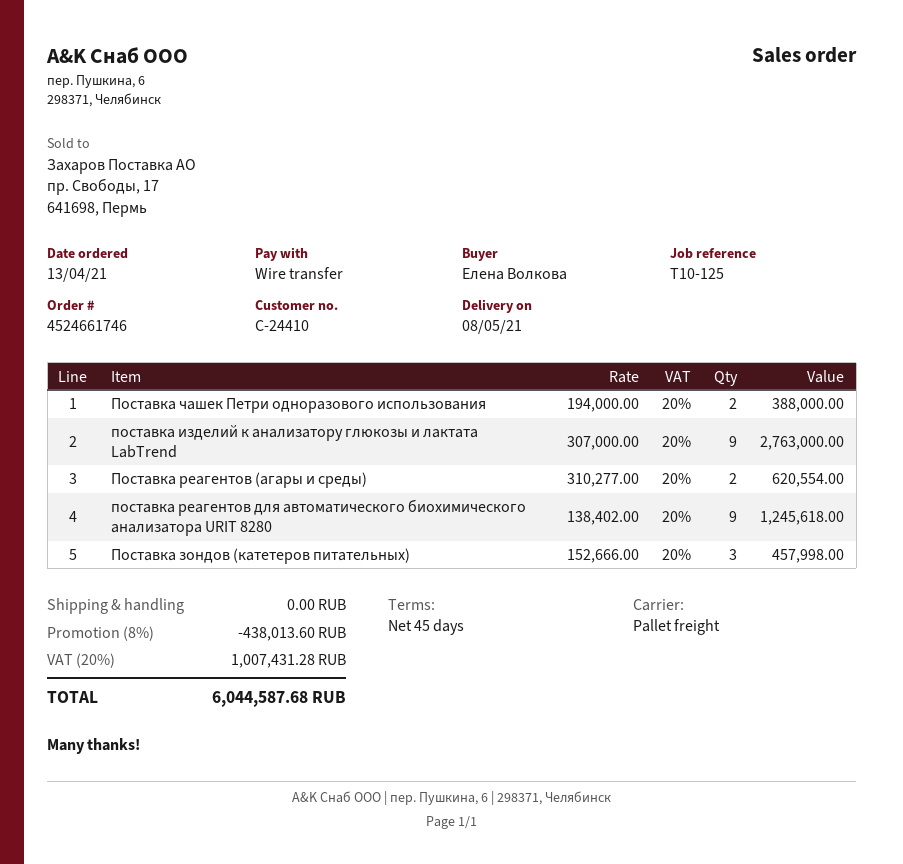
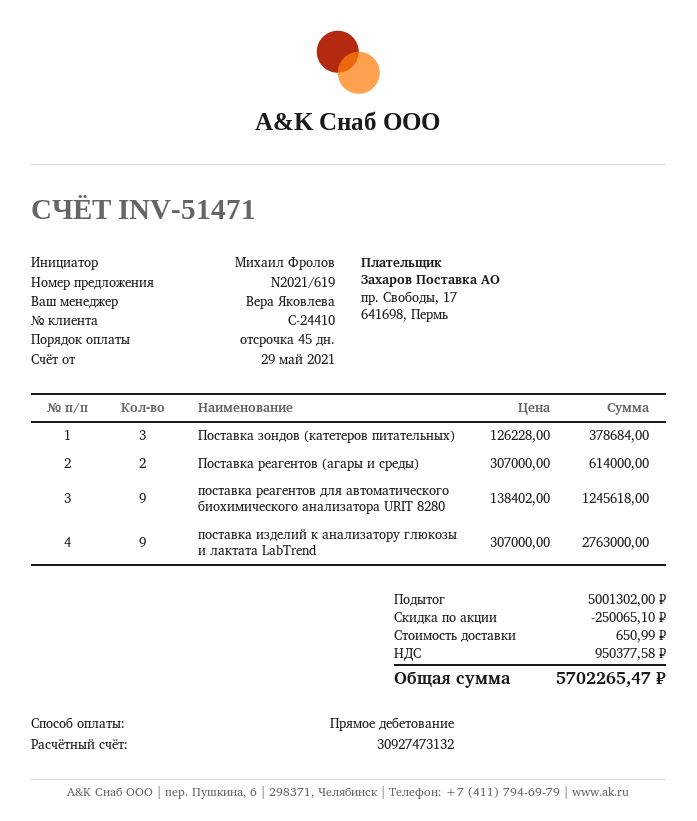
ordered by: Елена Волкова -> Михаил Фролов
payment method: bank transfer -> direct debit
Поставка чашек Петри одноразового использования: 2 x 194000.00 = 388000.00 -> none
Поставка реагентов (агары и среды): 2 x 310277.00 = 620554.00 -> 2 x 307000.00 = 614000.00
Поставка зондов (катетеров питательных): 3 x 152666.00 = 457998.00 -> 3 x 126228.00 = 378684.00
discount: 438013.60 -> 250065.10
shipping: 0.00 -> 650.99
tax: 1007431.28 -> 950377.58
total: 6044587.68 -> 5702265.47

